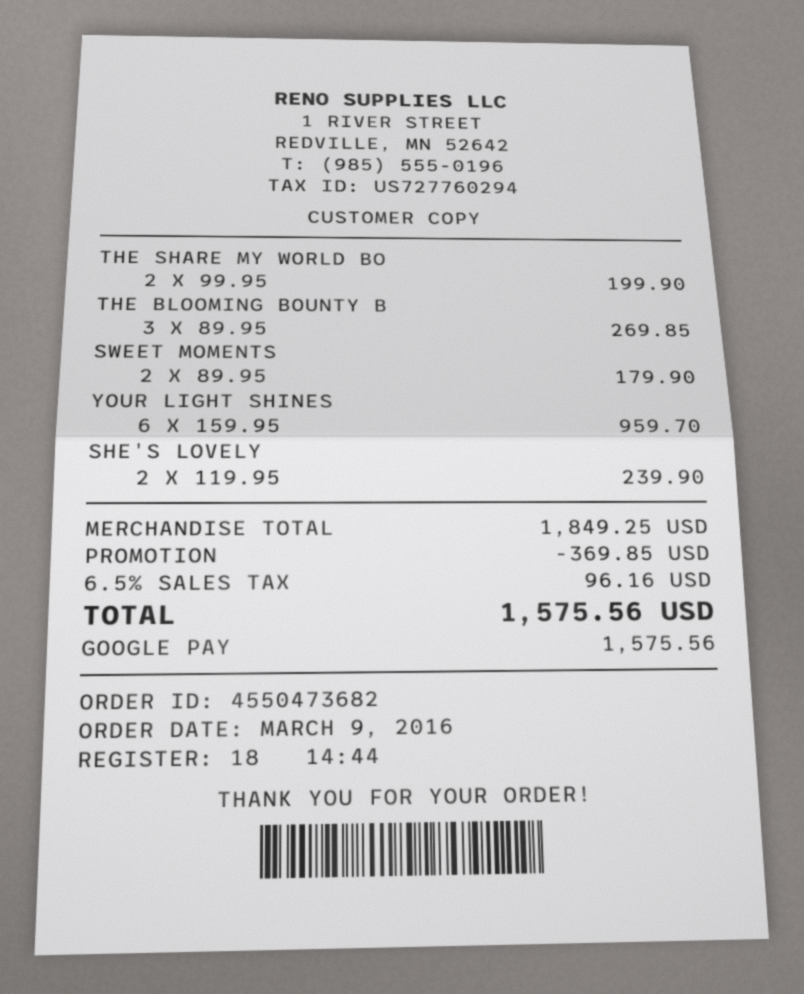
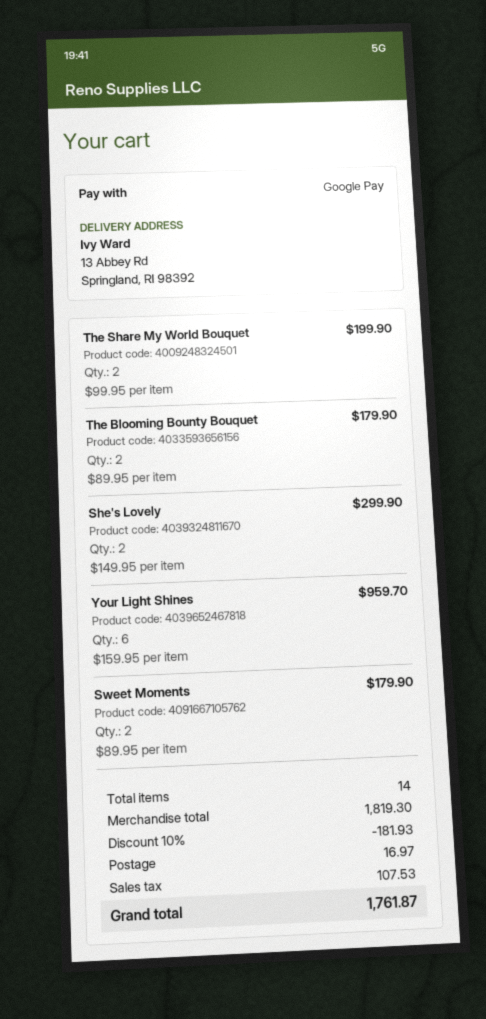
THE BLOOMING BOUNTY B: 3 x 89.95 = 269.85 -> 2 x 89.95 = 179.90
SHE'S LOVELY: 2 x 119.95 = 239.90 -> 2 x 149.95 = 299.90
subtotal: 1849.25 -> 1819.30
discount: 369.85 -> 181.93
shipping: none -> 16.97
tax: 96.16 -> 107.53
total: 1575.56 -> 1761.87

